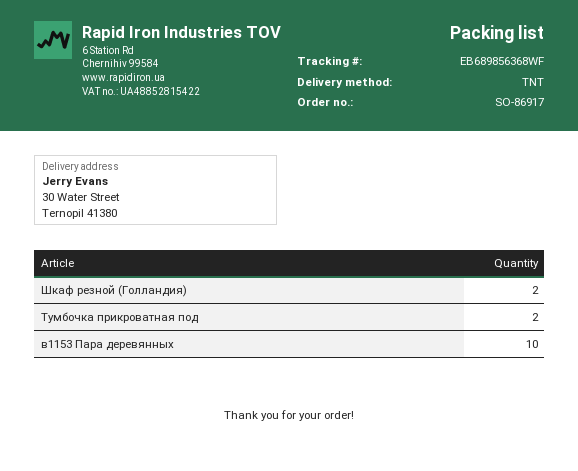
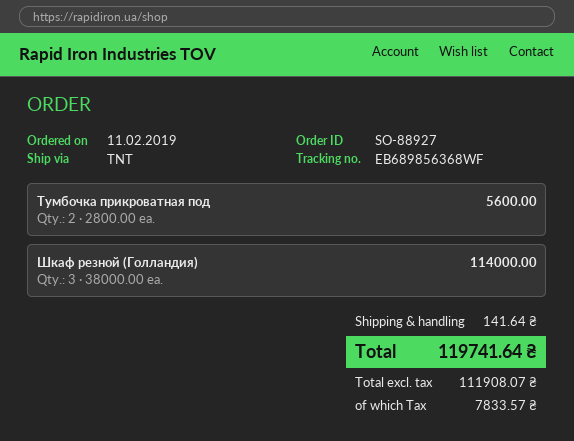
order number: SO-86917 -> SO-88927
Шкаф резной (Голландия): 2 -> 3
в1153 Пара деревянных: 10 -> none

